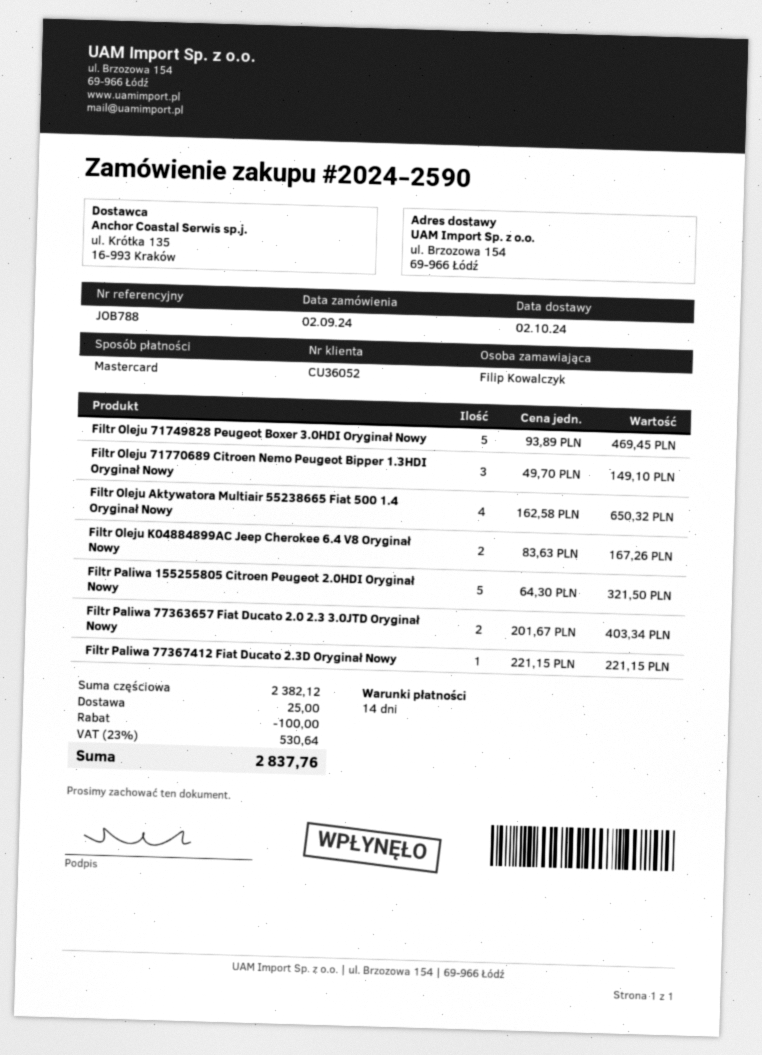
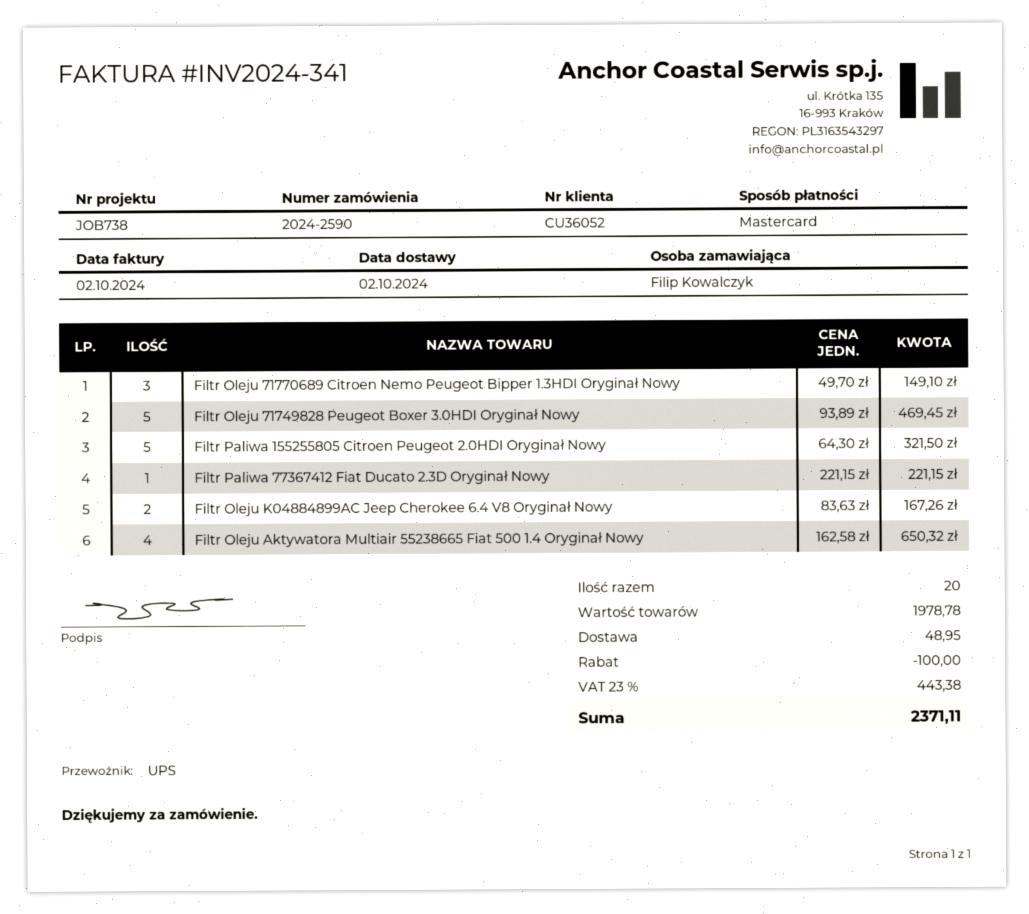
reference: JOB788 -> JOB738
Filtr Paliwa 77363657 Fiat Ducato 2.0 2.3 3.0JTD Oryginał Nowy: 2 x 201.67 = 403.34 -> none
subtotal: 2382.12 -> 1978.78
shipping: 25.00 -> 48.95
tax: 23% = 530.64 -> 23% = 443.38
total: 2837.76 -> 2371.11

